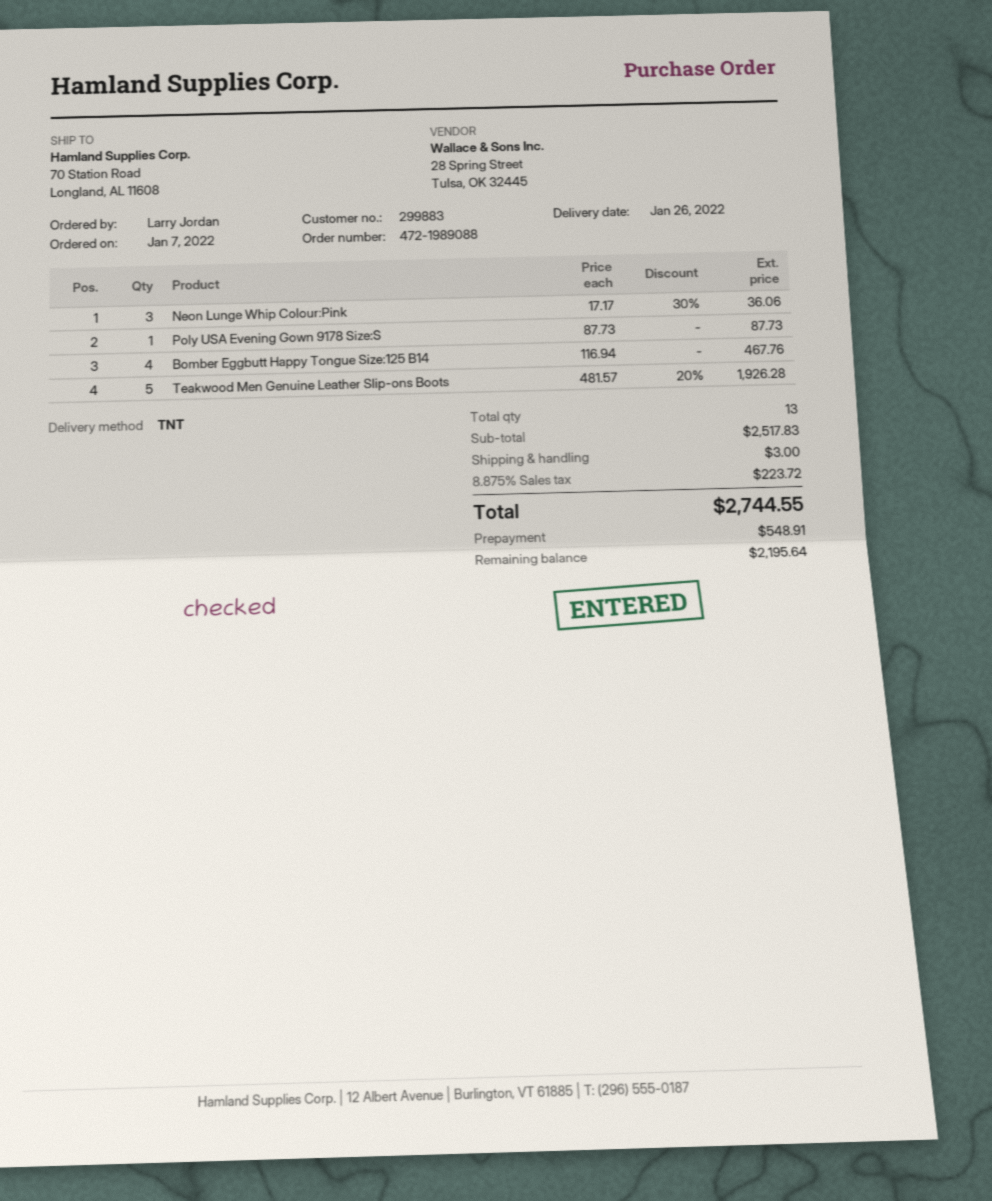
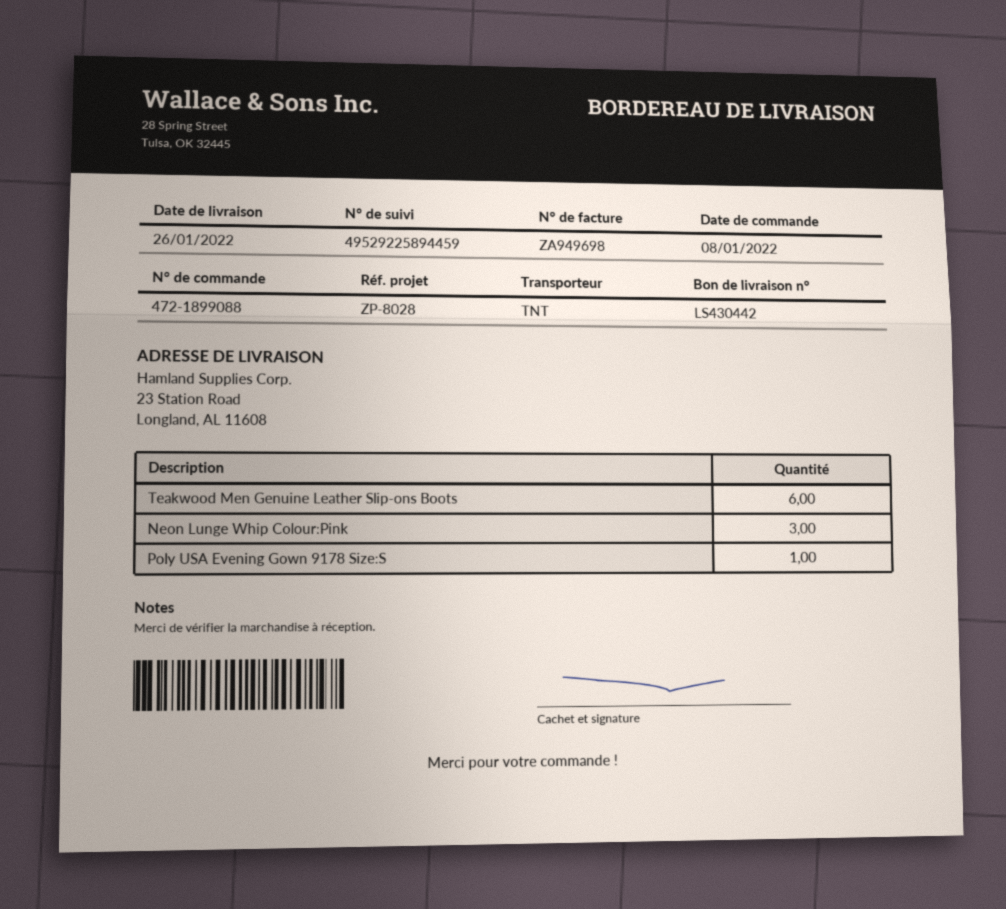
order number: 472-1989088 -> 472-1899088
order date: 2022-01-07 -> 2022-01-08
ship to: 70 Station Road, Longland, AL 11608 -> 23 Station Road, Longland, AL 11608
Bomber Eggbutt Happy Tongue Size:125 B14: 4 -> none
Teakwood Men Genuine Leather Slip-ons Boots: 5 -> 6

